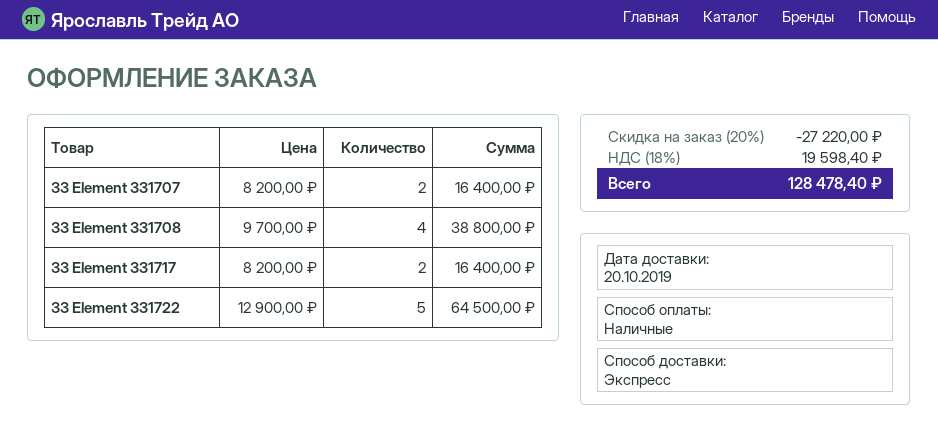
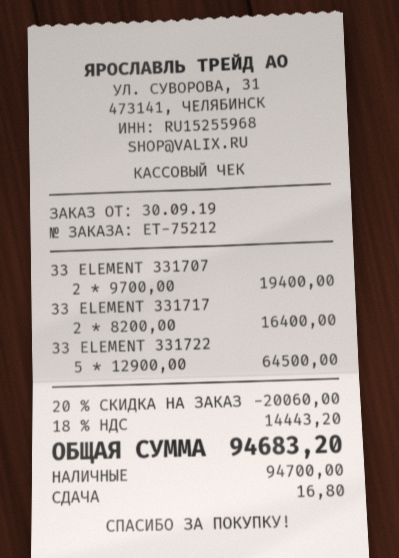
33 Element 331707: 2 x 8200.00 = 16400.00 -> 2 x 9700.00 = 19400.00
33 Element 331708: 4 x 9700.00 = 38800.00 -> none
discount: 20% = 27220.00 -> 20% = 20060.00
tax: 18% = 19598.40 -> 18% = 14443.20
total: 128478.40 -> 94683.20

